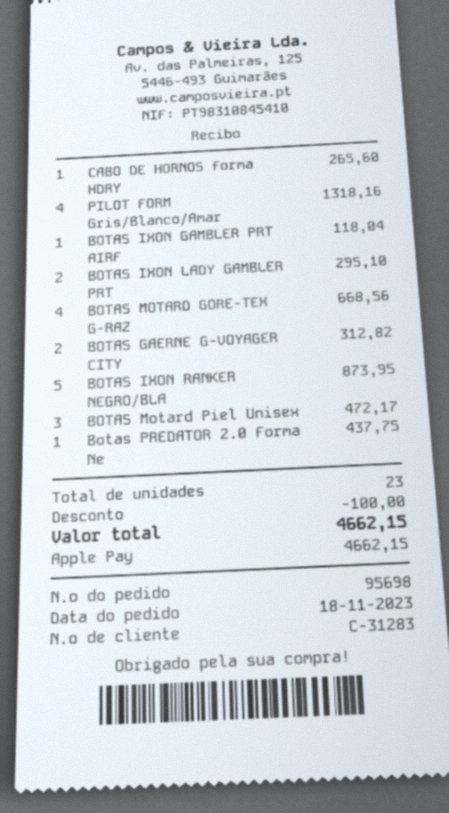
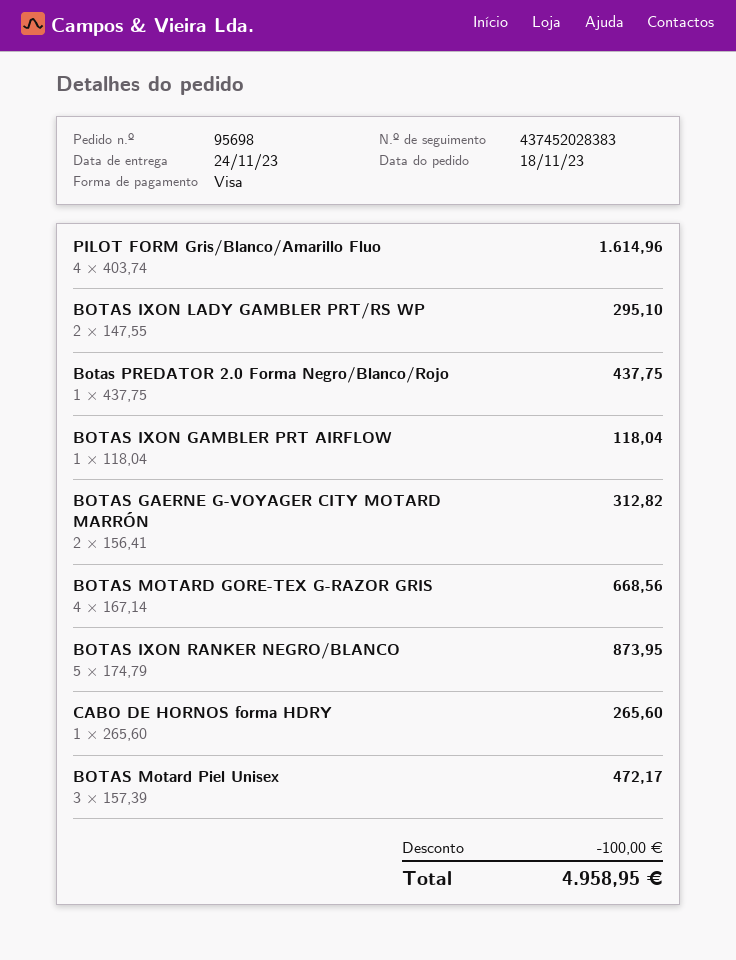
payment method: Apple Pay -> Visa
PILOT FORM Gris/Blanco/Amar: 4 for 1318.16 -> 4 for 1614.96
total: 4662.15 -> 4958.95

